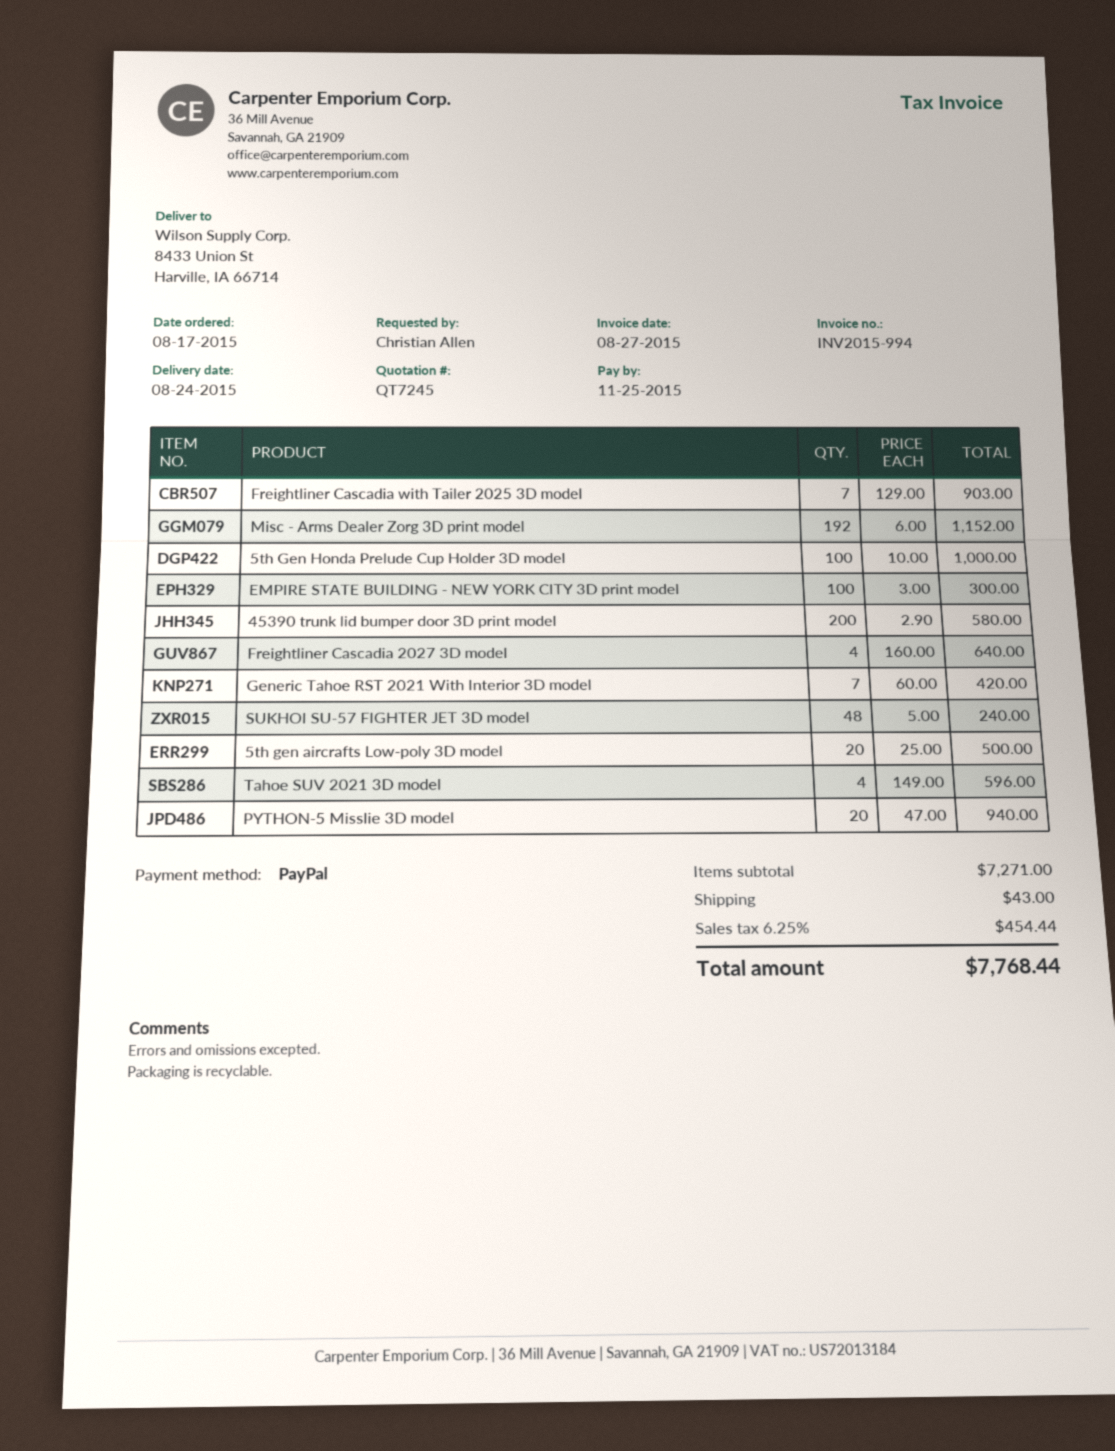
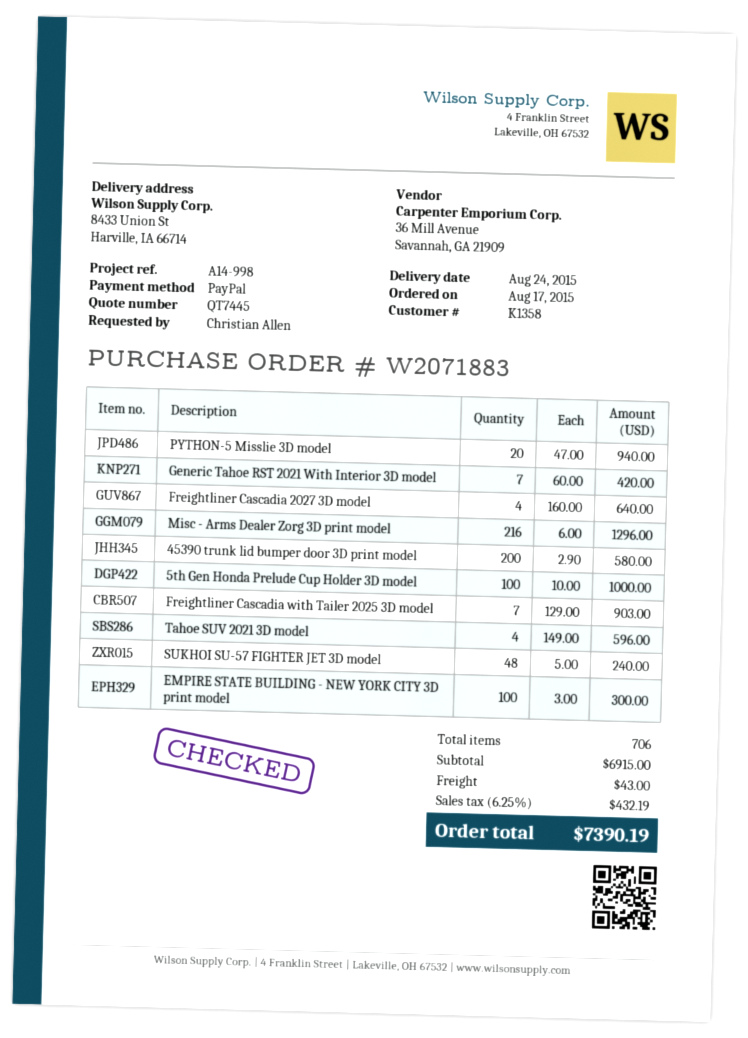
quote number: QT7245 -> QT7445
Misc - Arms Dealer Zorg 3D print model: 192 x 6.00 = 1152.00 -> 216 x 6.00 = 1296.00
5th gen aircrafts Low-poly 3D model: 20 x 25.00 = 500.00 -> none
subtotal: 7271.00 -> 6915.00
tax: 6.25% = 454.44 -> 6.25% = 432.19
total: 7768.44 -> 7390.19

